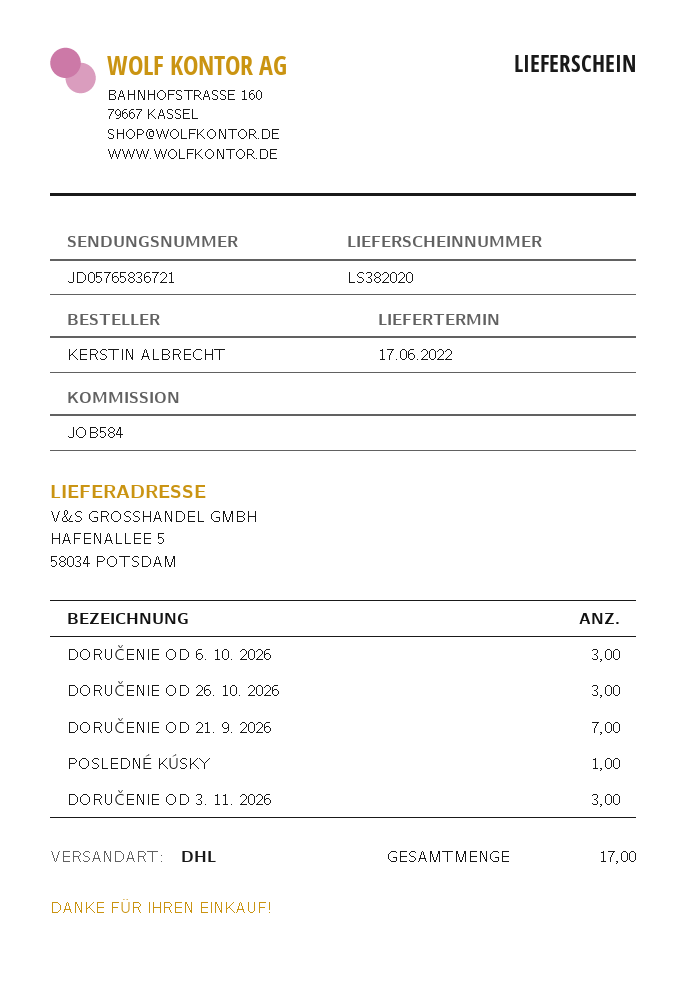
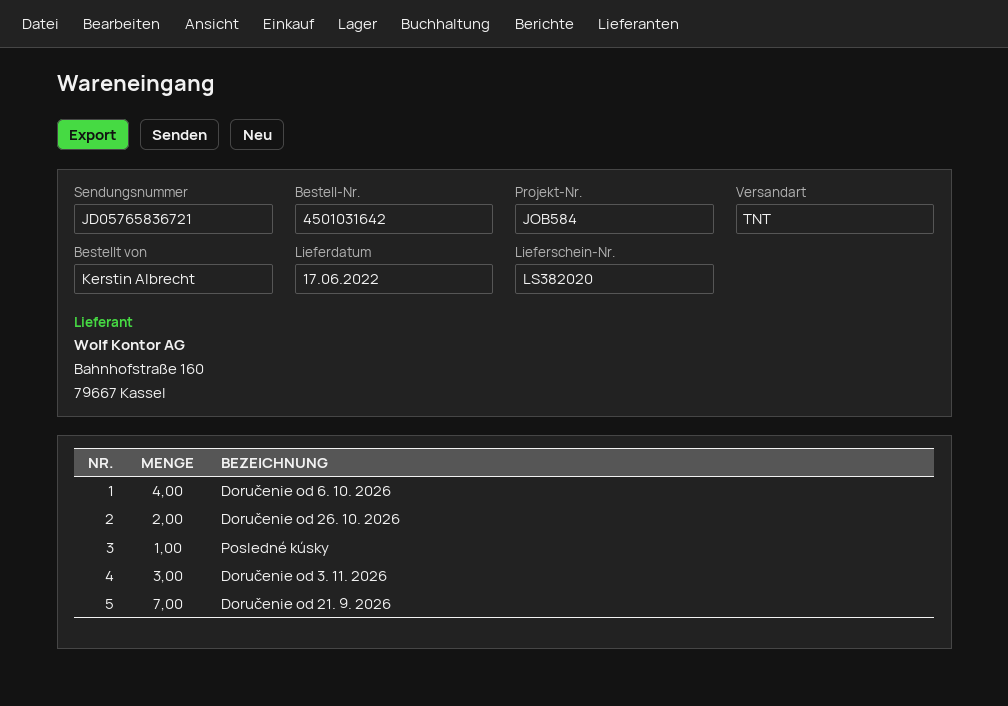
shipping method: DHL -> TNT
DORUČENIE OD 6. 10. 2026: 3 -> 4
DORUČENIE OD 26. 10. 2026: 3 -> 2

